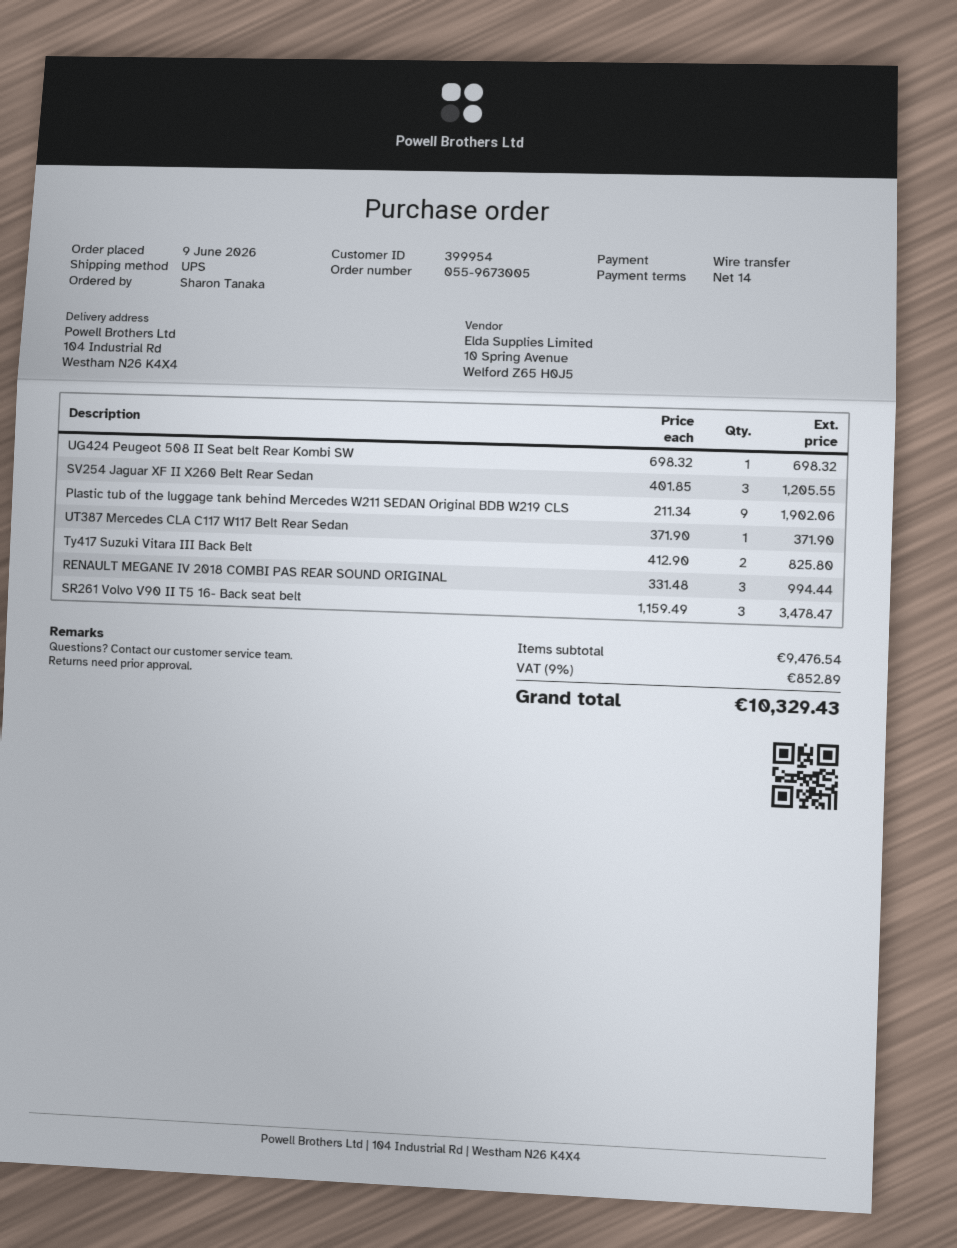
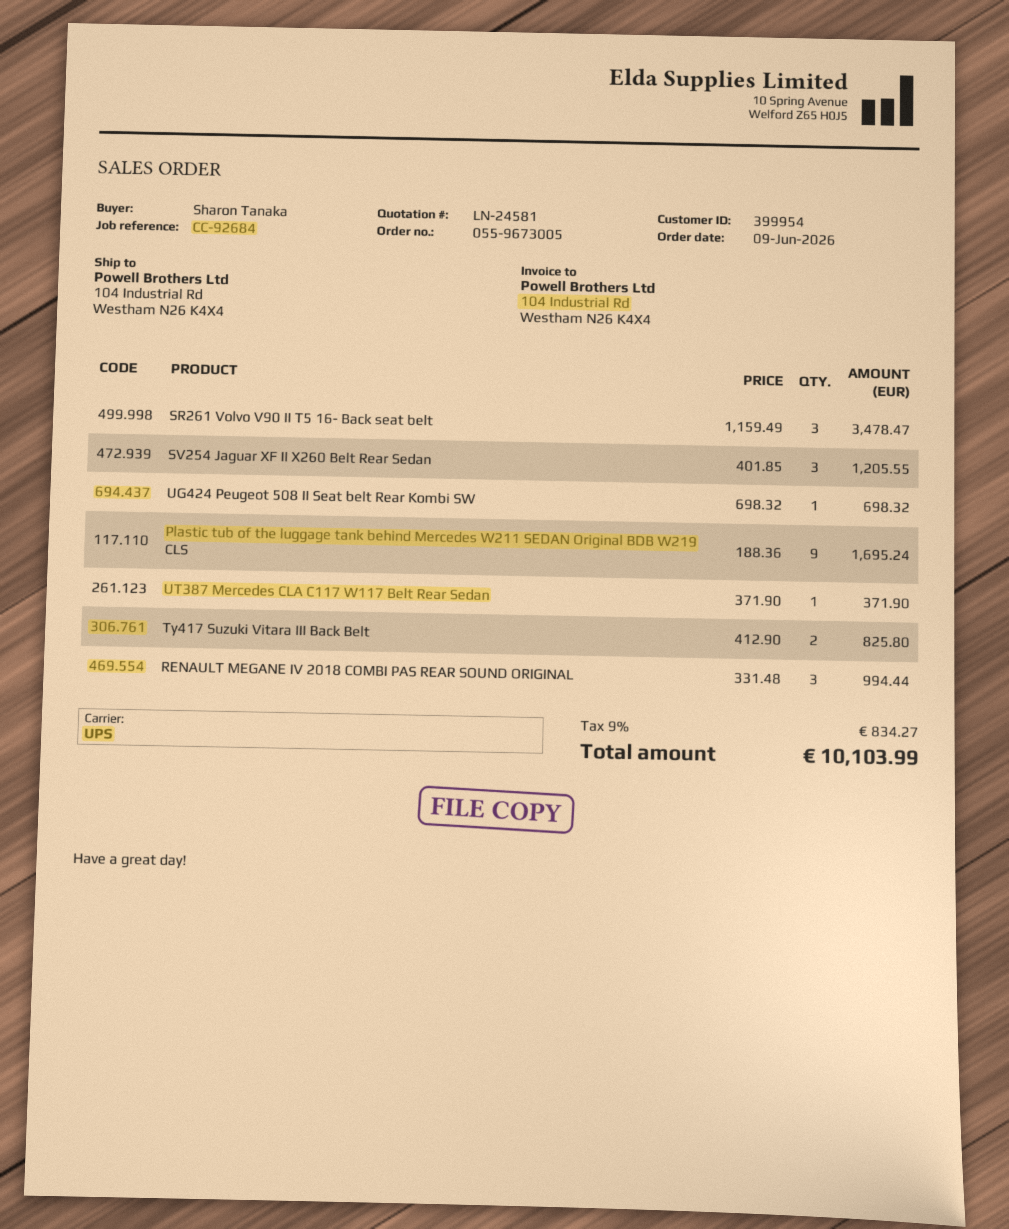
Plastic tub of the luggage tank behind Mercedes W211 SEDAN Original BDB W219 CLS: 9 x 211.34 = 1902.06 -> 9 x 188.36 = 1695.24
tax: 9% = 852.89 -> 9% = 834.27
total: 10329.43 -> 10103.99

